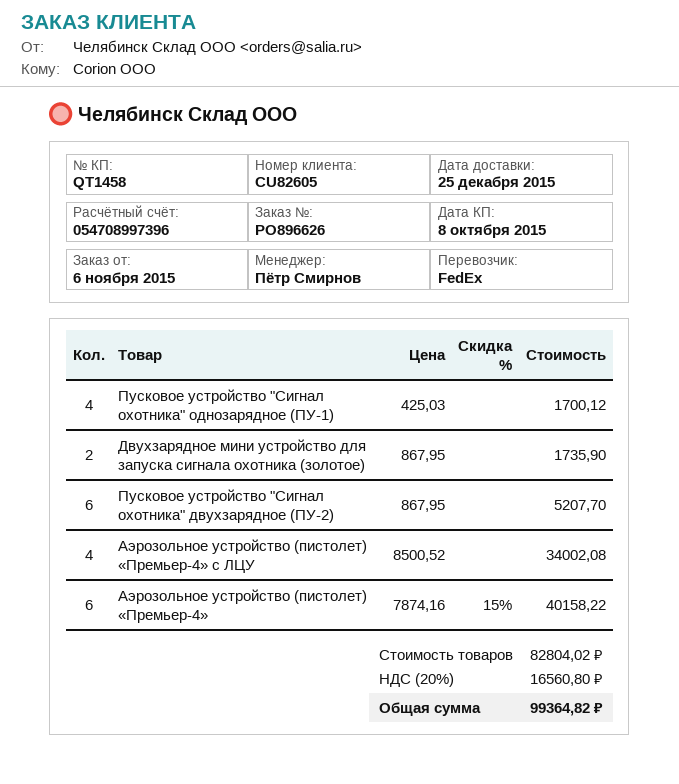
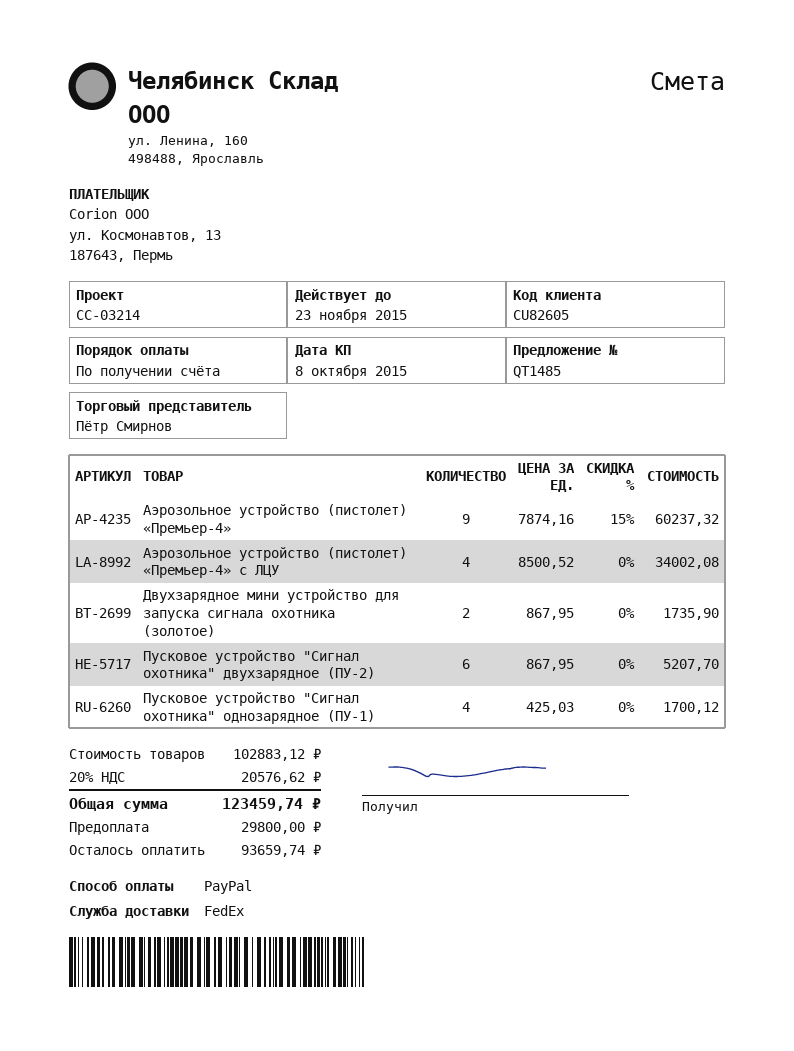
quote number: QT1458 -> QT1485
Аэрозольное устройство (пистолет) «Премьер-4»: 6 x 7874.16 - 15% = 40158.22 -> 9 x 7874.16 - 15% = 60237.32
subtotal: 82804.02 -> 102883.12
tax: 20% = 16560.80 -> 20% = 20576.62
total: 99364.82 -> 123459.74

